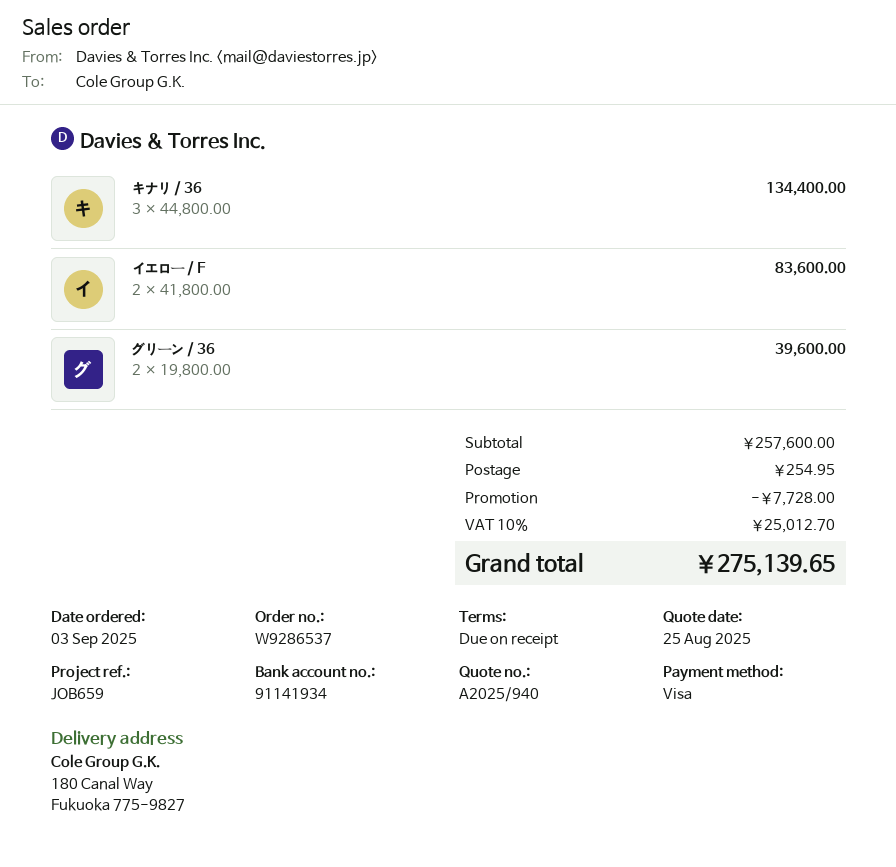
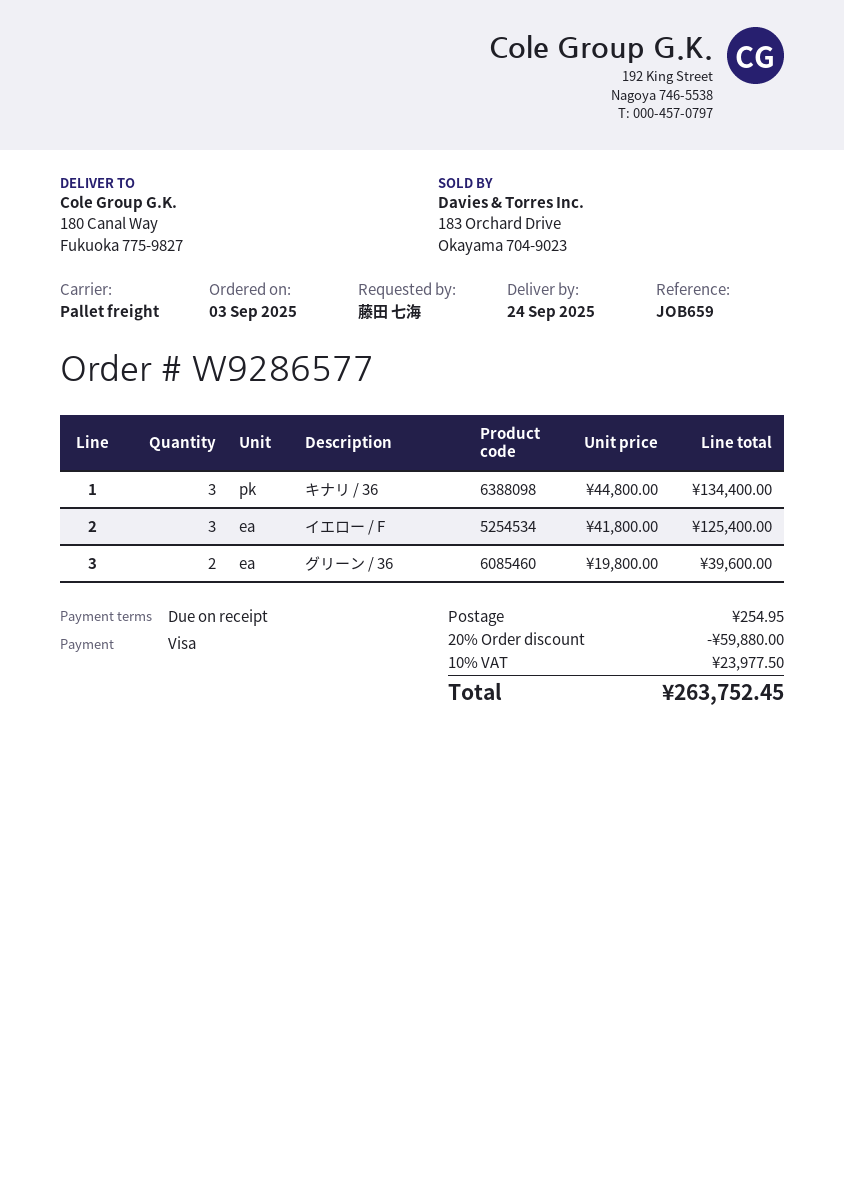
order number: W9286537 -> W9286577
イエロー / F: 2 x 41800.00 = 83600.00 -> 3 x 41800.00 = 125400.00
discount: 7728.00 -> 59880.00
tax: 10% = 25012.70 -> 10% = 23977.50
total: 275139.65 -> 263752.45

